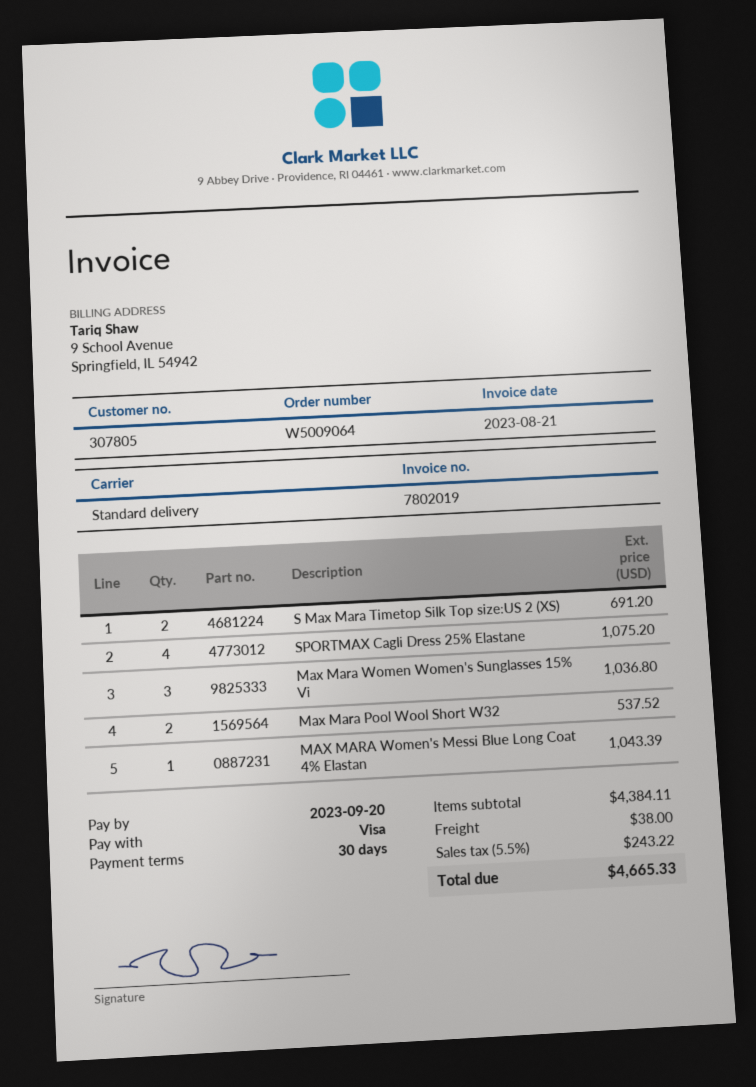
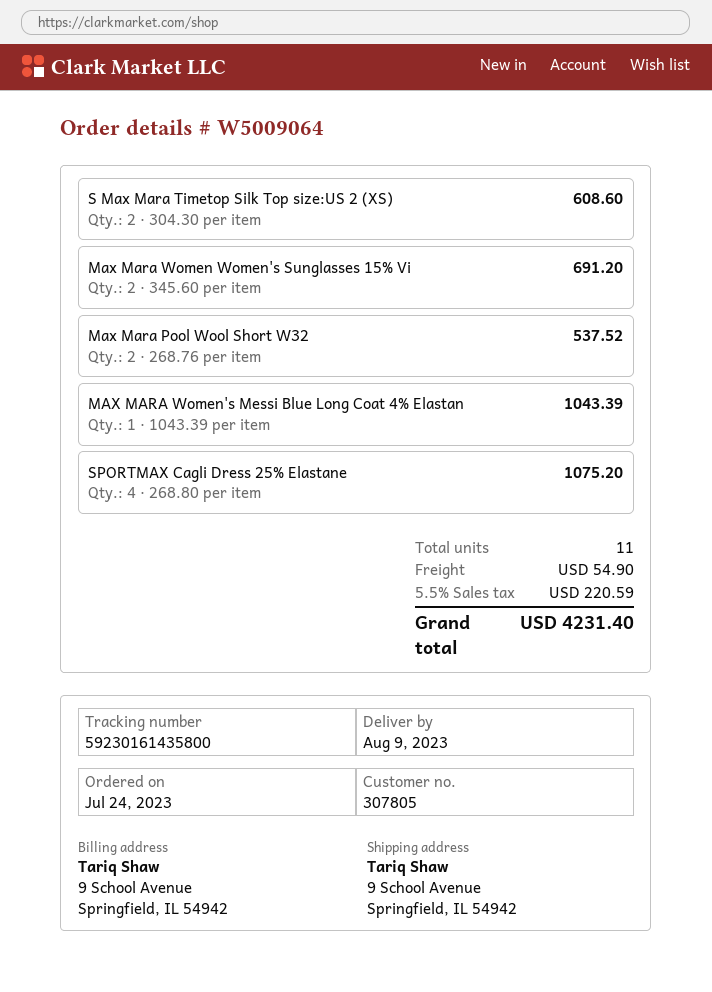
S Max Mara Timetop Silk Top size:US 2 (XS): 2 for 691.20 -> 2 for 608.60
Max Mara Women Women's Sunglasses 15% Vi: 3 for 1036.80 -> 2 for 691.20
shipping: 38.00 -> 54.90
tax: 5.5% = 243.22 -> 5.5% = 220.59
total: 4665.33 -> 4231.40

